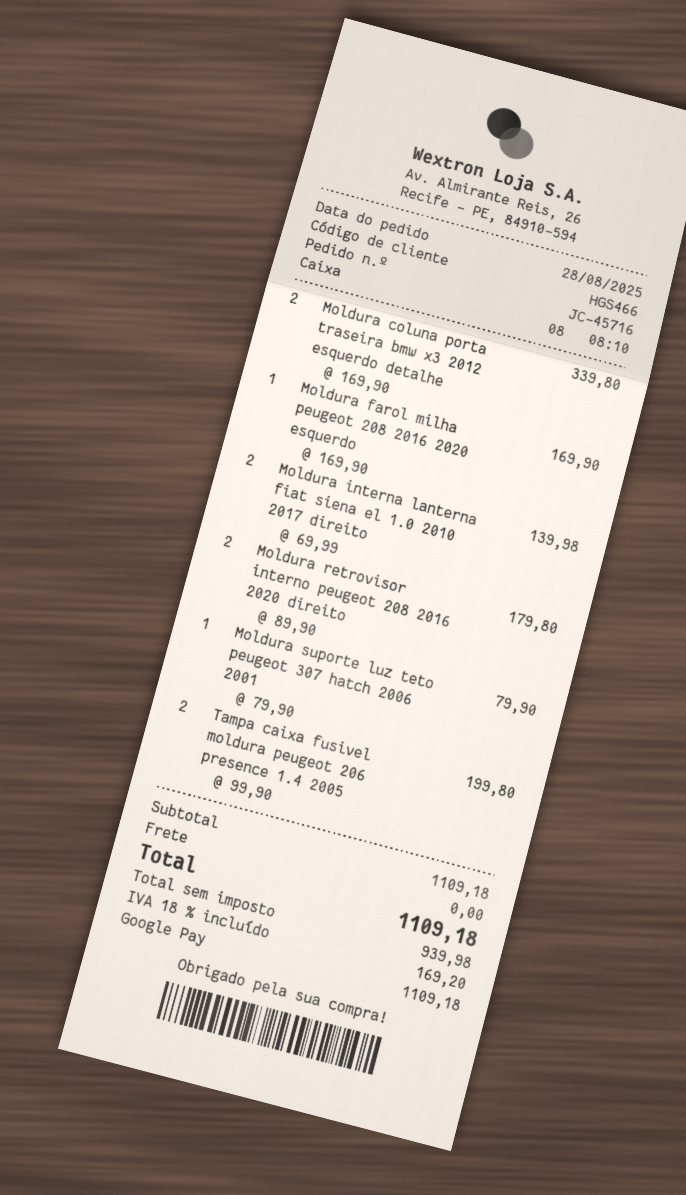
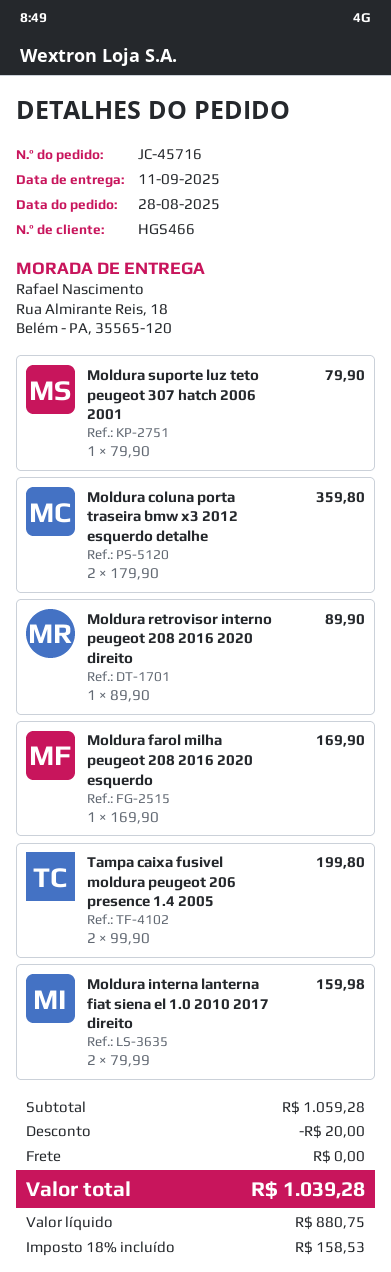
Moldura coluna porta traseira bmw x3 2012 esquerdo detalhe: 2 x 169.90 = 339.80 -> 2 x 179.90 = 359.80
Moldura interna lanterna fiat siena el 1.0 2010 2017 direito: 2 x 69.99 = 139.98 -> 2 x 79.99 = 159.98
Moldura retrovisor interno peugeot 208 2016 2020 direito: 2 x 89.90 = 179.80 -> 1 x 89.90 = 89.90
subtotal: 1109.18 -> 1059.28
discount: none -> 20.00
net: 939.98 -> 880.75
tax: 18% = 169.20 -> 18% = 158.53
total: 1109.18 -> 1039.28

